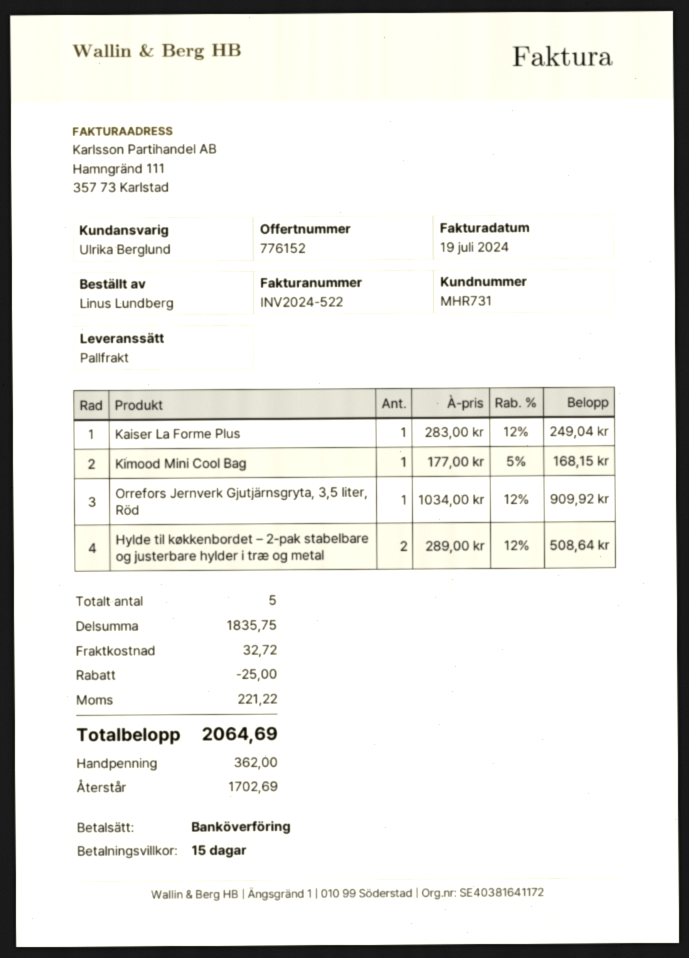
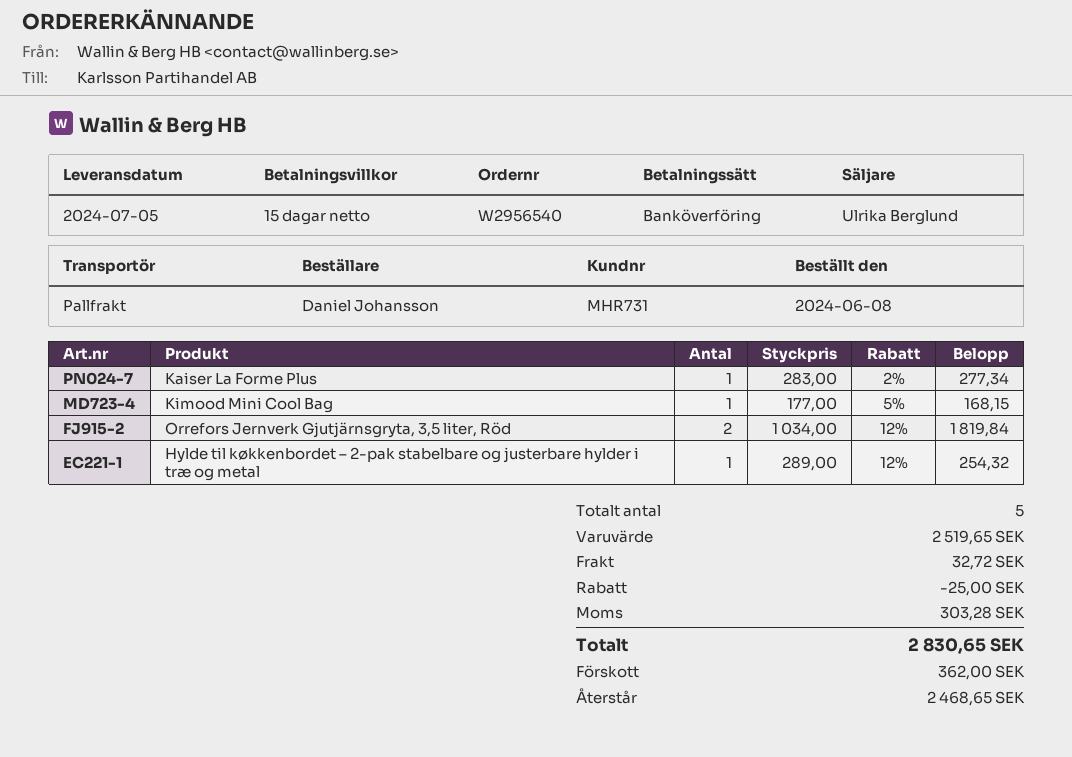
ordered by: Linus Lundberg -> Daniel Johansson
Kaiser La Forme Plus: 1 x 283.00 - 12% = 249.04 -> 1 x 283.00 - 2% = 277.34
Orrefors Jernverk Gjutjärnsgryta, 3,5 liter, Röd: 1 x 1034.00 - 12% = 909.92 -> 2 x 1034.00 - 12% = 1819.84
Hylde til køkkenbordet – 2-pak stabelbare og justerbare hylder i træ og metal: 2 x 289.00 - 12% = 508.64 -> 1 x 289.00 - 12% = 254.32
subtotal: 1835.75 -> 2519.65
tax: 221.22 -> 303.28
total: 2064.69 -> 2830.65
balance: 1702.69 -> 2468.65

